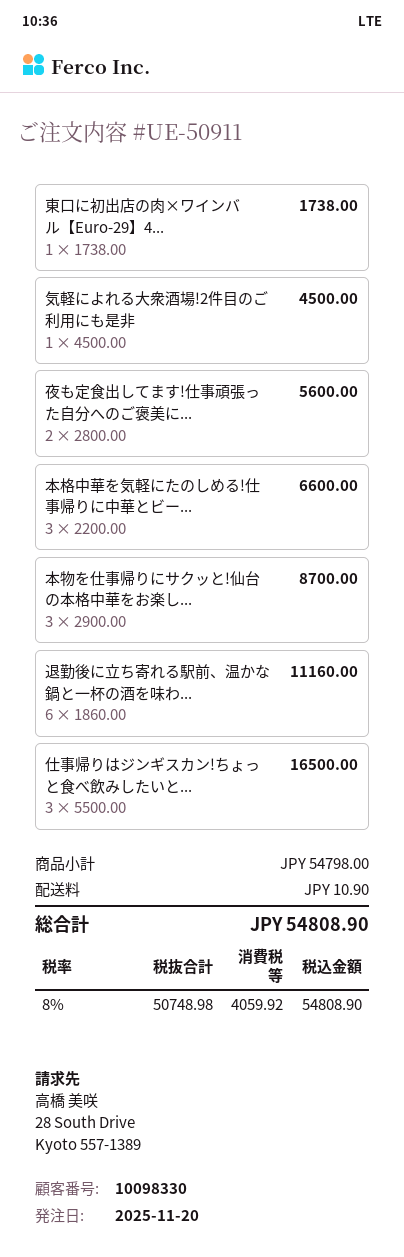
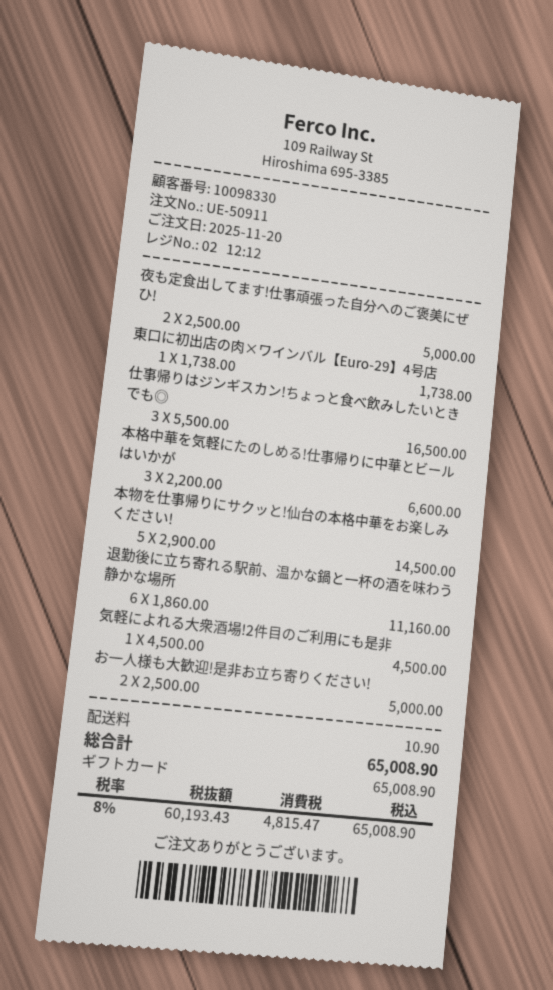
夜も定食出してます!仕事頑張った自分へのご褒美に...: 2 x 2800.00 = 5600.00 -> 2 x 2500.00 = 5000.00
本物を仕事帰りにサクッと!仙台の本格中華をお楽し...: 3 x 2900.00 = 8700.00 -> 5 x 2900.00 = 14500.00
お一人様も大歓迎!是非お立ち寄りください!: none -> 2 x 2500.00 = 5000.00
net: 50748.98 -> 60193.43
tax: 8% = 4059.92 -> 8% = 4815.47
total: 54808.90 -> 65008.90

